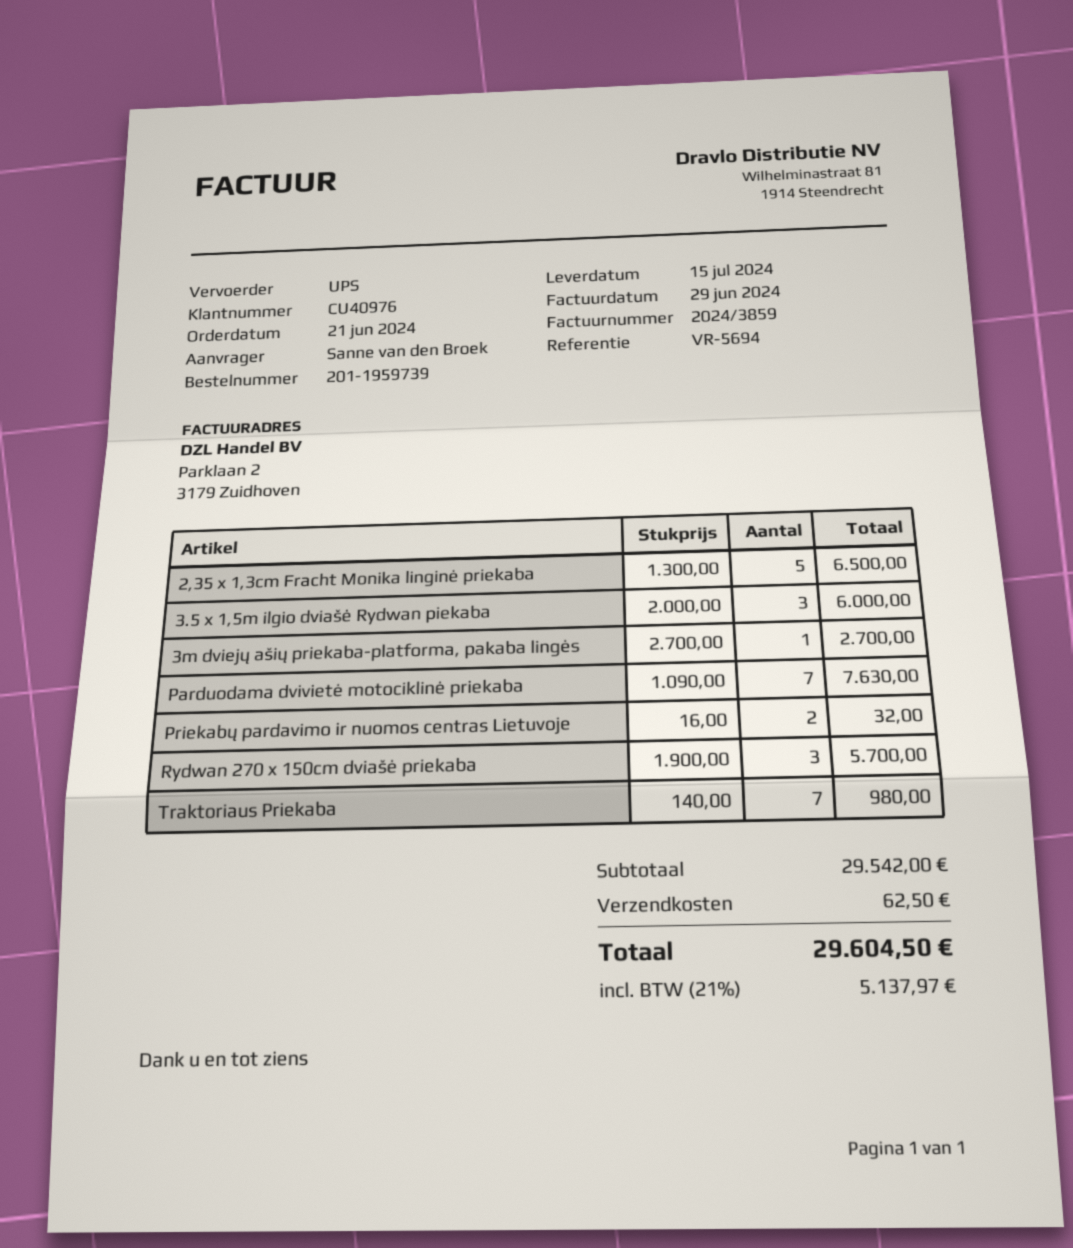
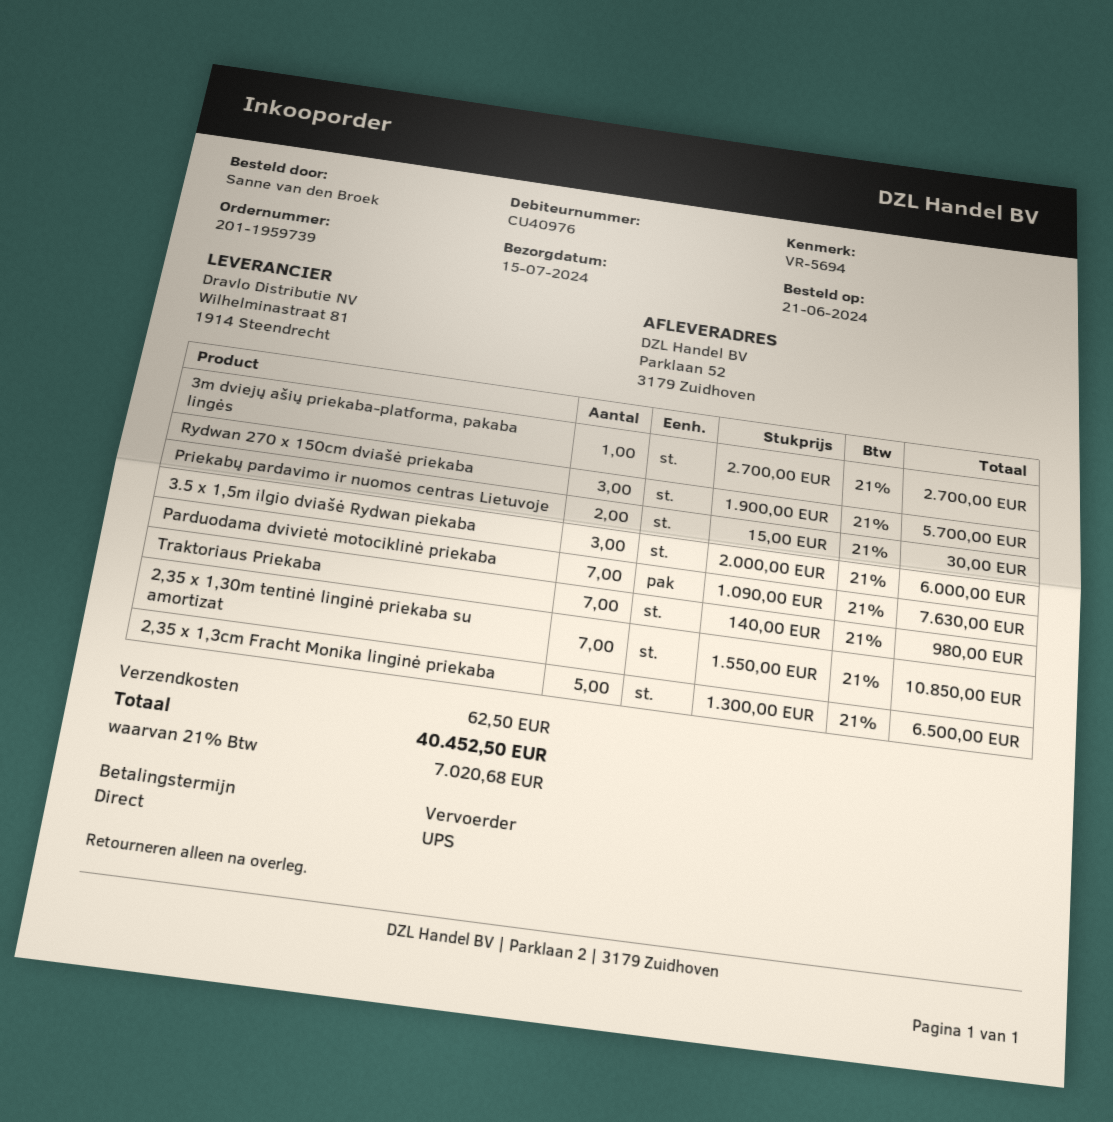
Priekabų pardavimo ir nuomos centras Lietuvoje: 2 x 16.00 = 32.00 -> 2 x 15.00 = 30.00
2,35 x 1,30m tentinė linginė priekaba su amortizat: none -> 7 x 1550.00 = 10850.00
tax: 21% = 5137.97 -> 21% = 7020.68
total: 29604.50 -> 40452.50

